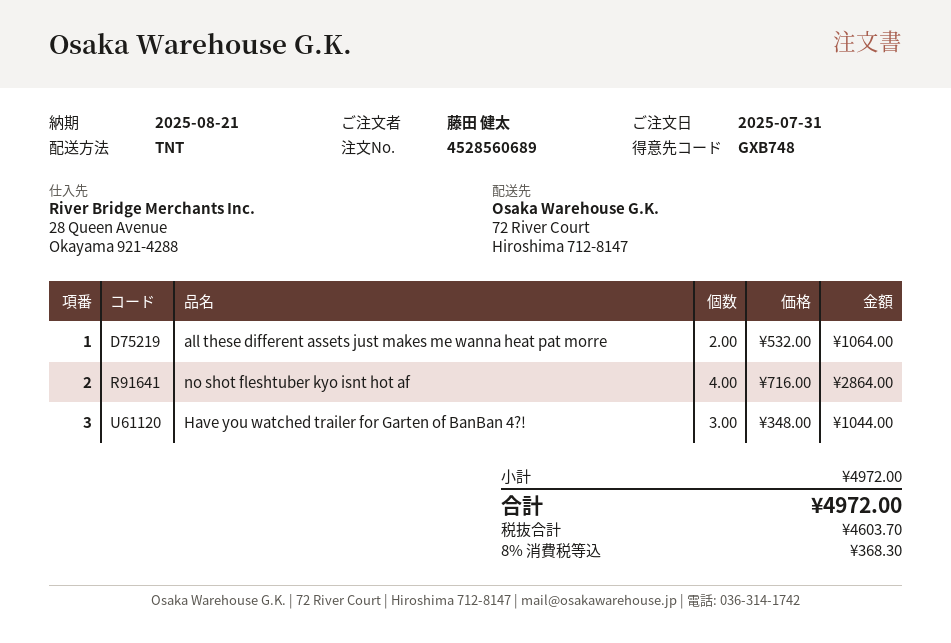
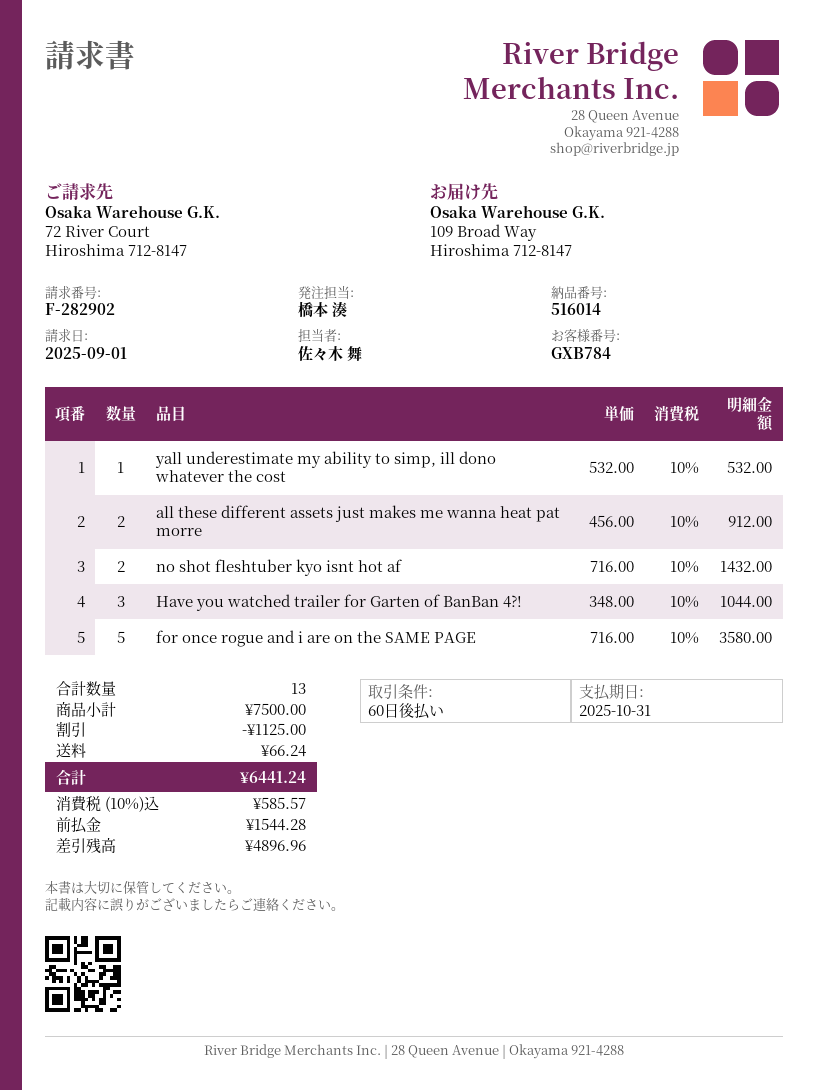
customer number: GXB748 -> GXB784
ordered by: 藤田 健太 -> 橋本 湊
ship to: 72 River Court, Hiroshima 712-8147 -> 109 Broad Way, Hiroshima 712-8147
all these different assets just makes me wanna heat pat morre: 2 x 532.00 = 1064.00 -> 2 x 456.00 = 912.00
no shot fleshtuber kyo isnt hot af: 4 x 716.00 = 2864.00 -> 2 x 716.00 = 1432.00
yall underestimate my ability to simp, ill dono whatever the cost: none -> 1 x 532.00 = 532.00
for once rogue and i are on the SAME PAGE: none -> 5 x 716.00 = 3580.00
subtotal: 4972.00 -> 7500.00
discount: none -> 1125.00
shipping: none -> 66.24
tax: 8% = 368.30 -> 10% = 585.57
total: 4972.00 -> 6441.24

